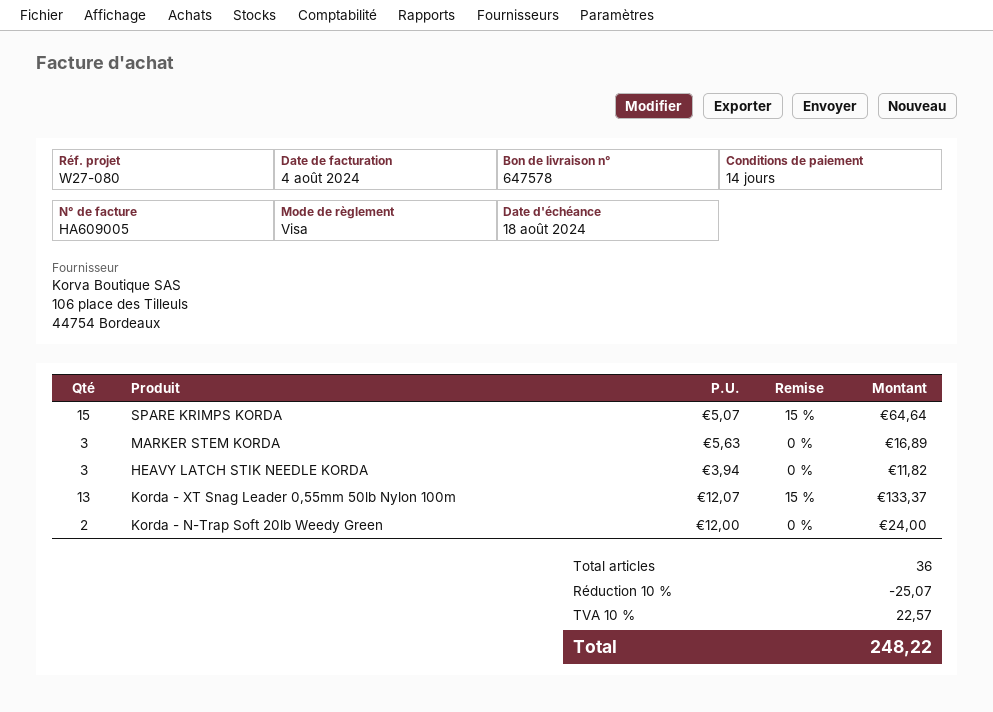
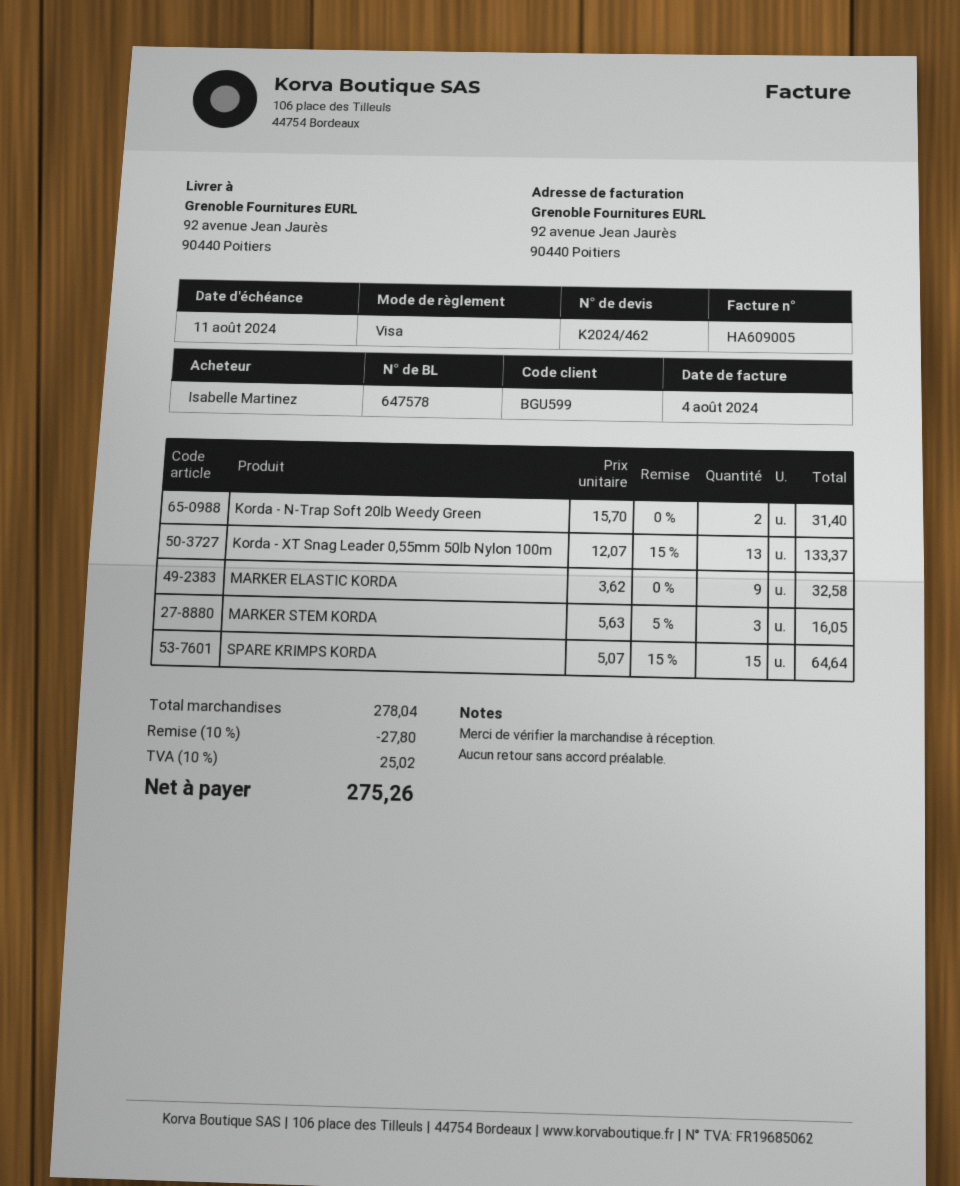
due date: 2024-08-18 -> 2024-08-11
MARKER STEM KORDA: 3 x 5.63 = 16.89 -> 3 x 5.63 - 5% = 16.05
HEAVY LATCH STIK NEEDLE KORDA: 3 x 3.94 = 11.82 -> none
Korda - N-Trap Soft 20lb Weedy Green: 2 x 12.00 = 24.00 -> 2 x 15.70 = 31.40
MARKER ELASTIC KORDA: none -> 9 x 3.62 = 32.58
discount: 10% = 25.07 -> 10% = 27.80
tax: 10% = 22.57 -> 10% = 25.02
total: 248.22 -> 275.26

